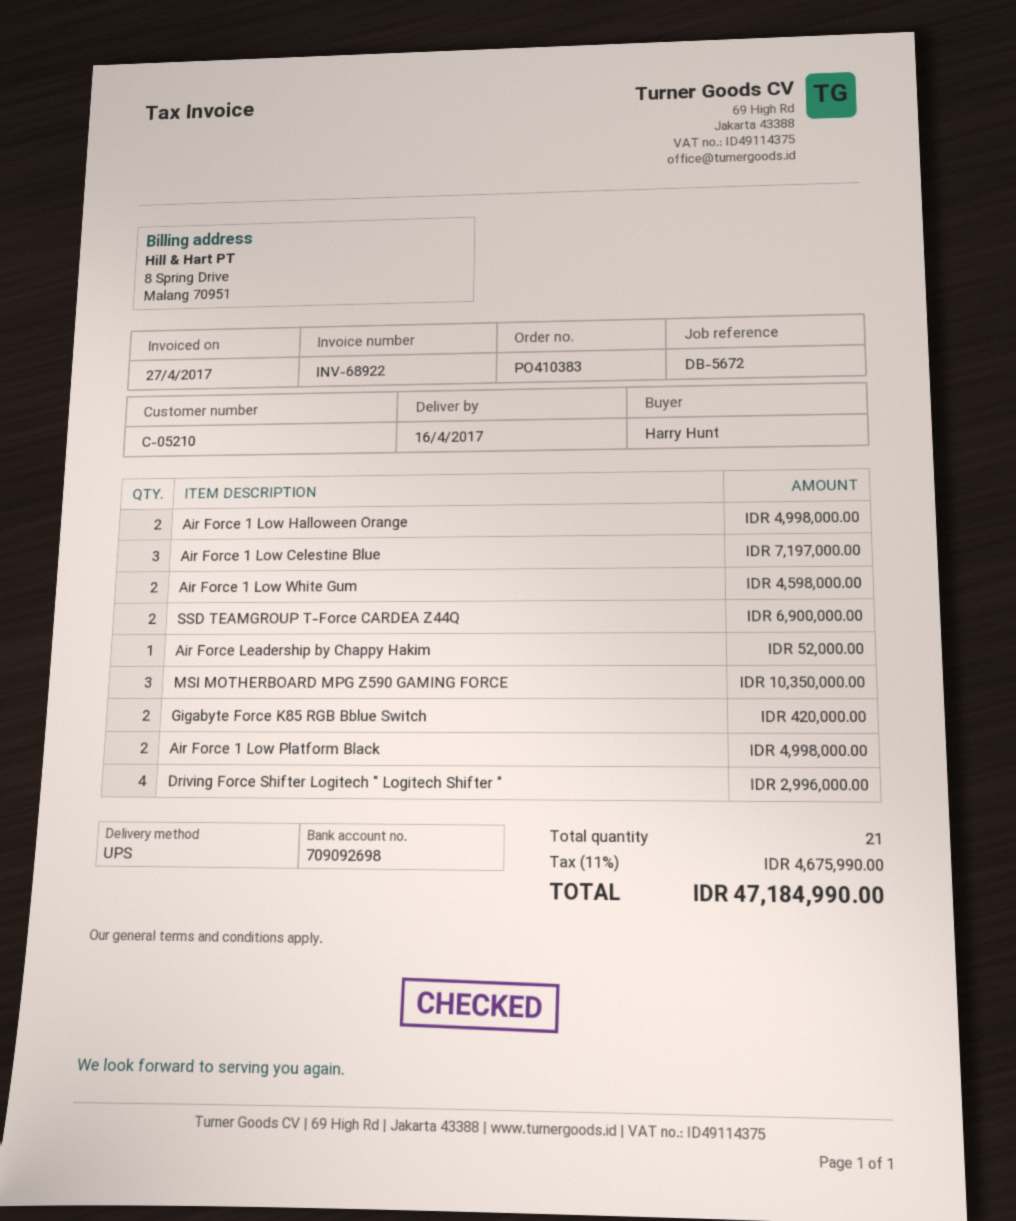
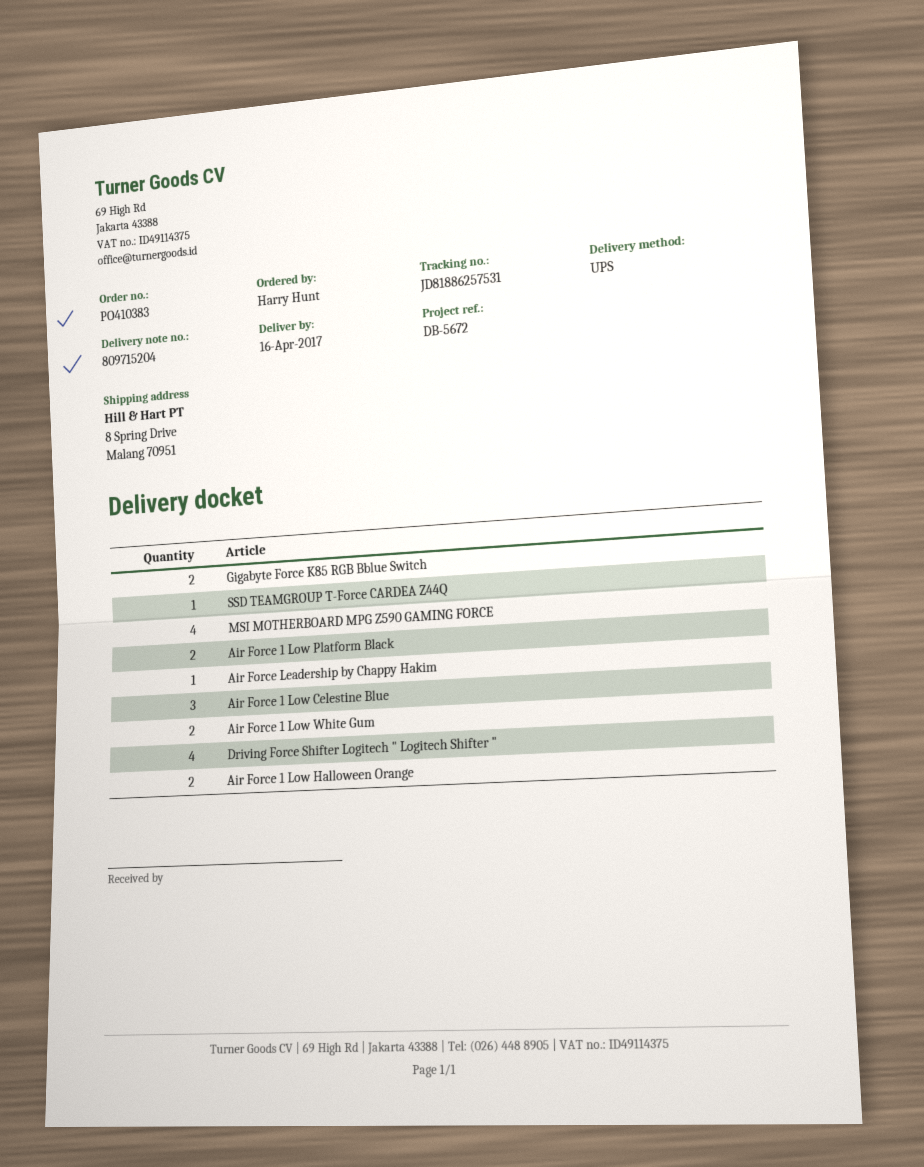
SSD TEAMGROUP T-Force CARDEA Z44Q: 2 -> 1
MSI MOTHERBOARD MPG Z590 GAMING FORCE: 3 -> 4

